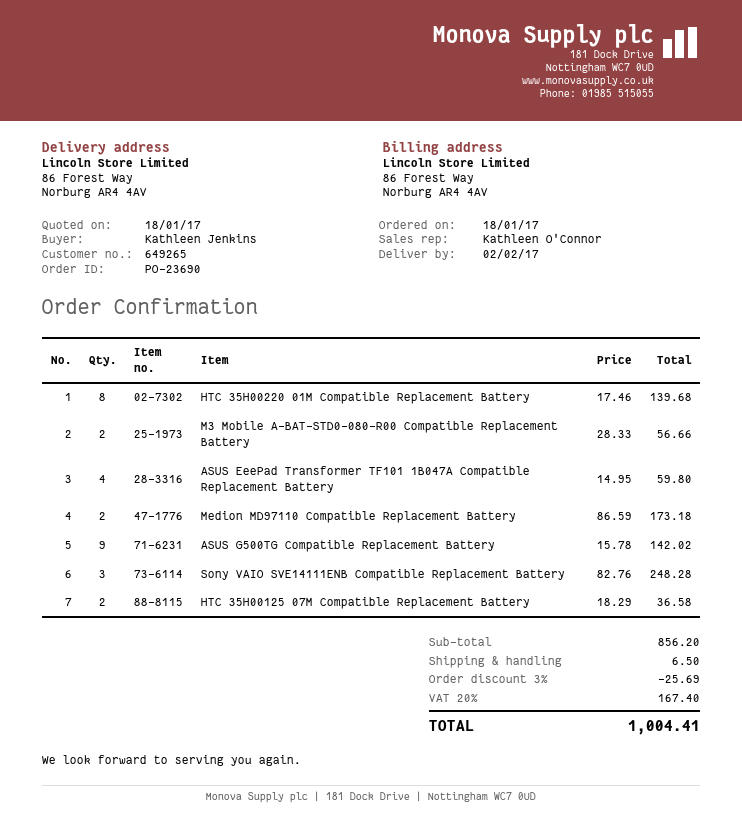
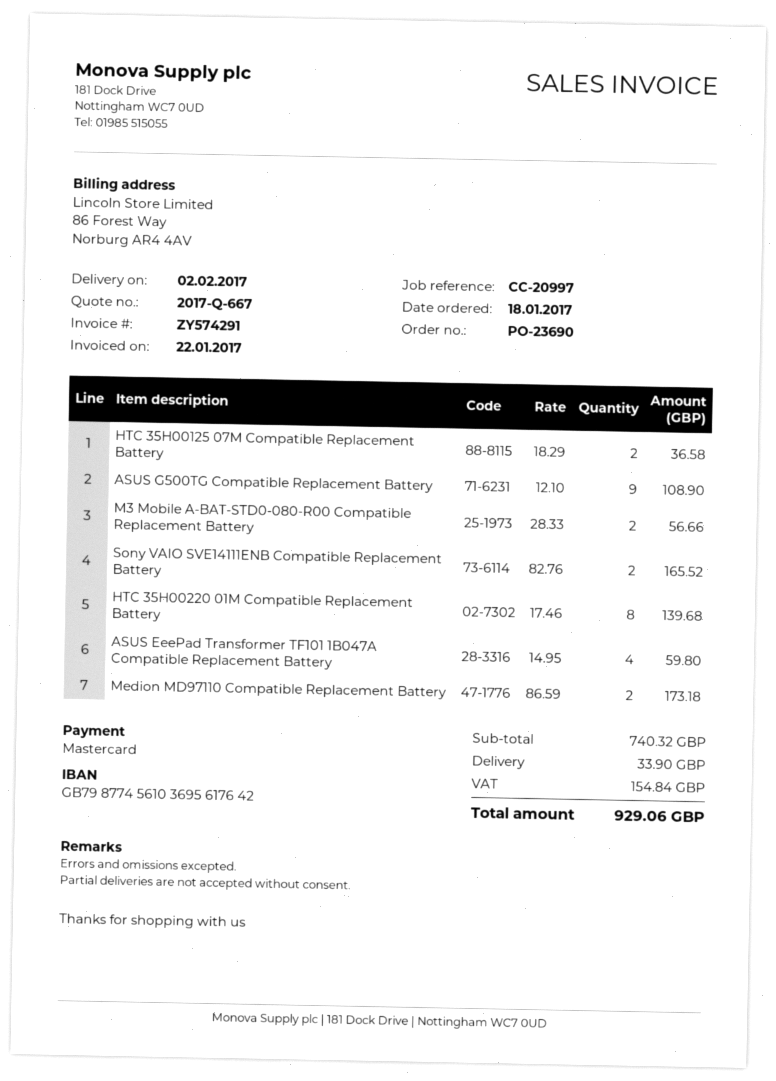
ASUS G500TG Compatible Replacement Battery: 9 x 15.78 = 142.02 -> 9 x 12.10 = 108.90
Sony VAIO SVE14111ENB Compatible Replacement Battery: 3 x 82.76 = 248.28 -> 2 x 82.76 = 165.52
subtotal: 856.20 -> 740.32
discount: 3% = 25.69 -> none
shipping: 6.50 -> 33.90
tax: 167.40 -> 154.84
total: 1004.41 -> 929.06

